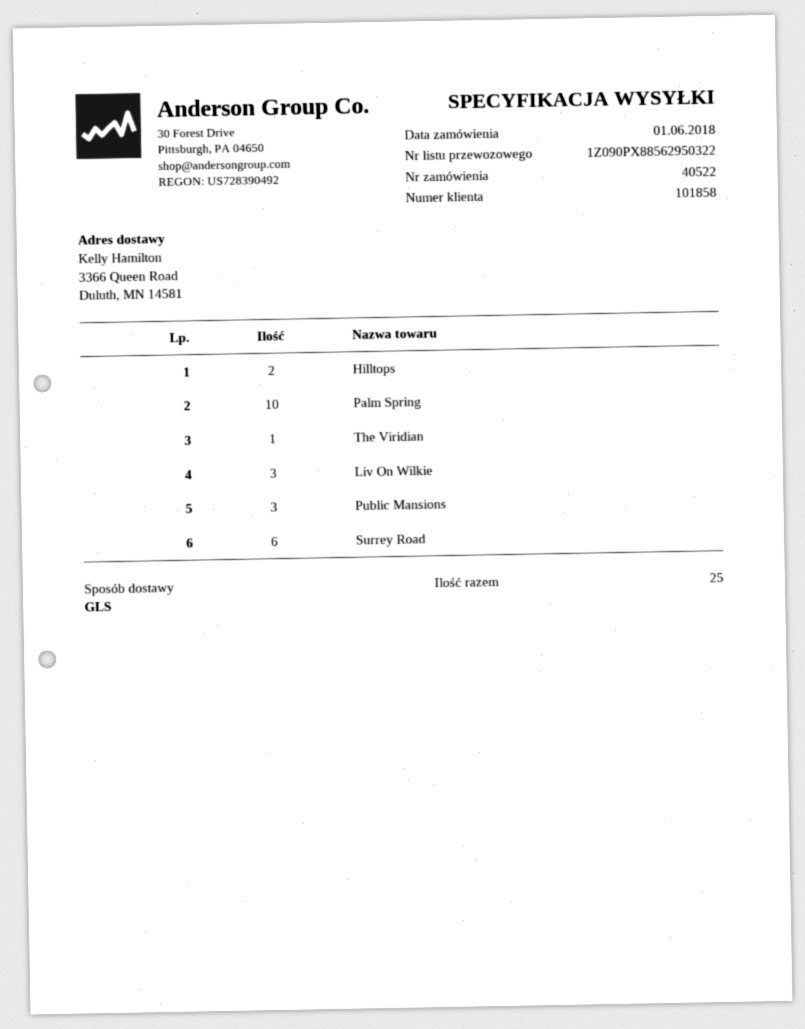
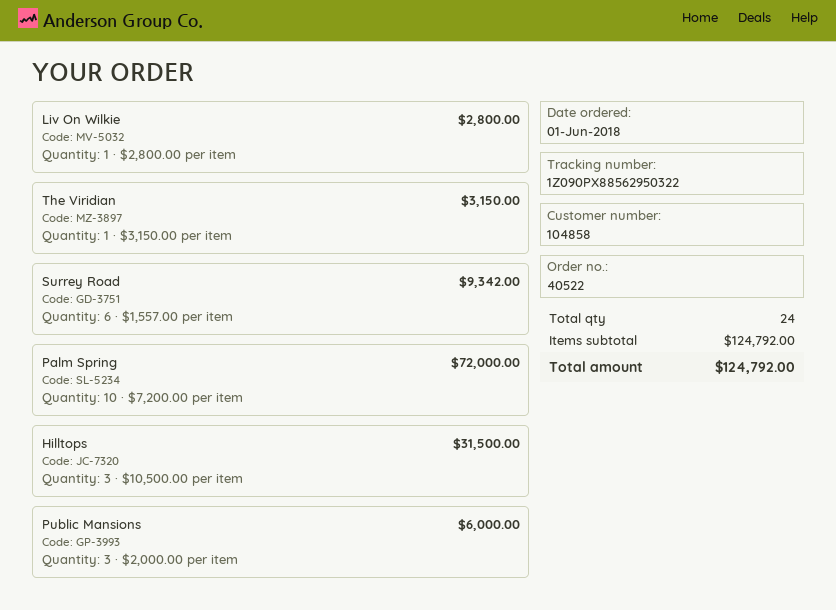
customer number: 101858 -> 104858
Hilltops: 2 -> 3
Liv On Wilkie: 3 -> 1
total quantity: 25 -> 24

